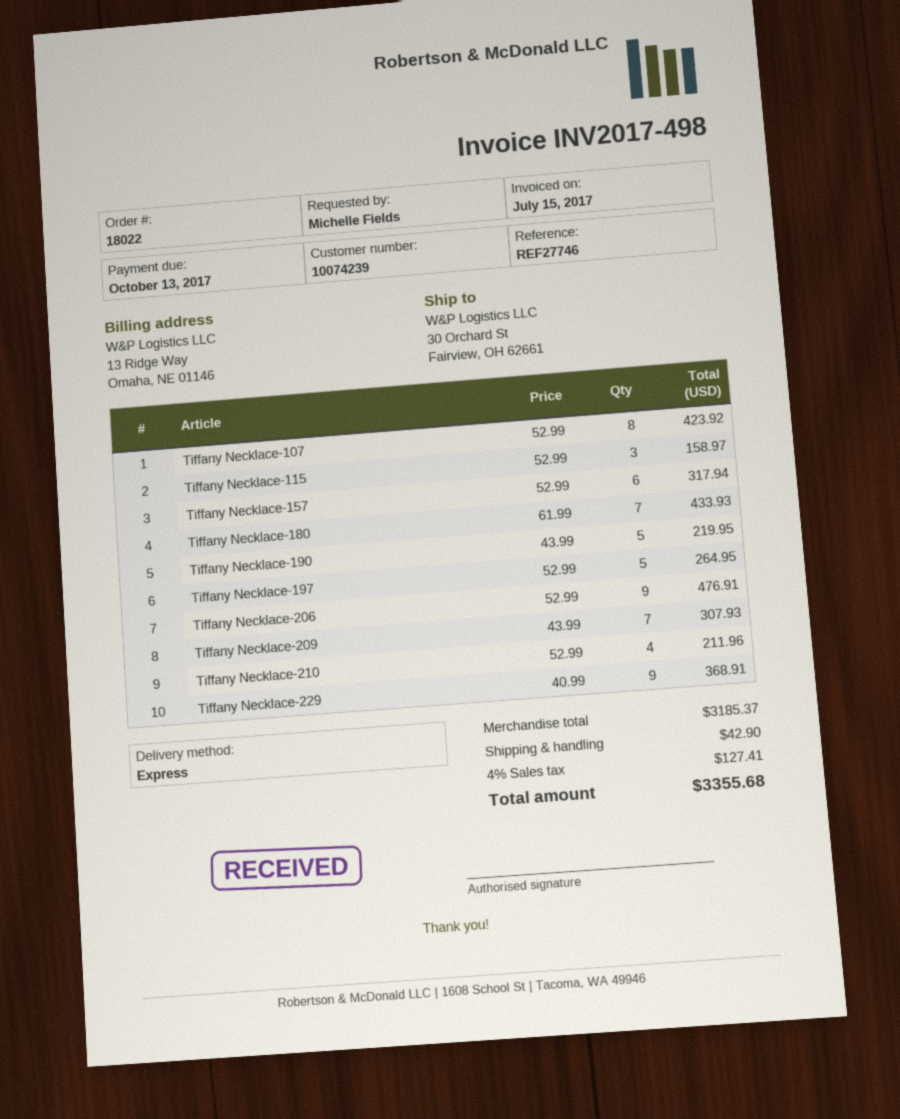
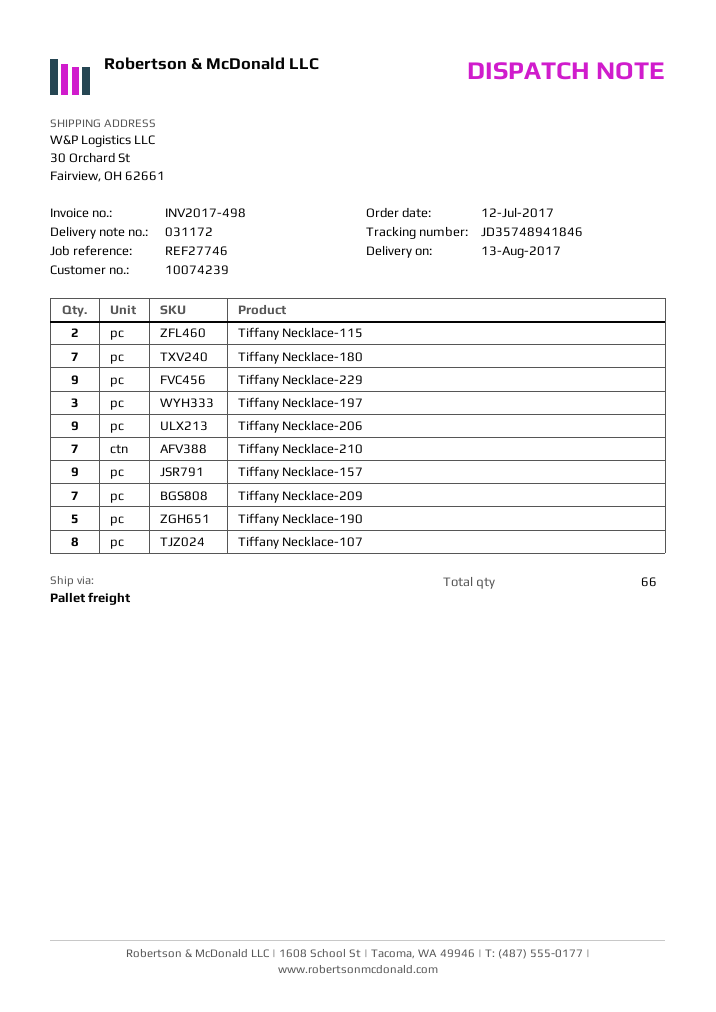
shipping method: express -> pallet freight
Tiffany Necklace-115: 3 -> 2
Tiffany Necklace-157: 6 -> 9
Tiffany Necklace-197: 5 -> 3
Tiffany Necklace-210: 4 -> 7

